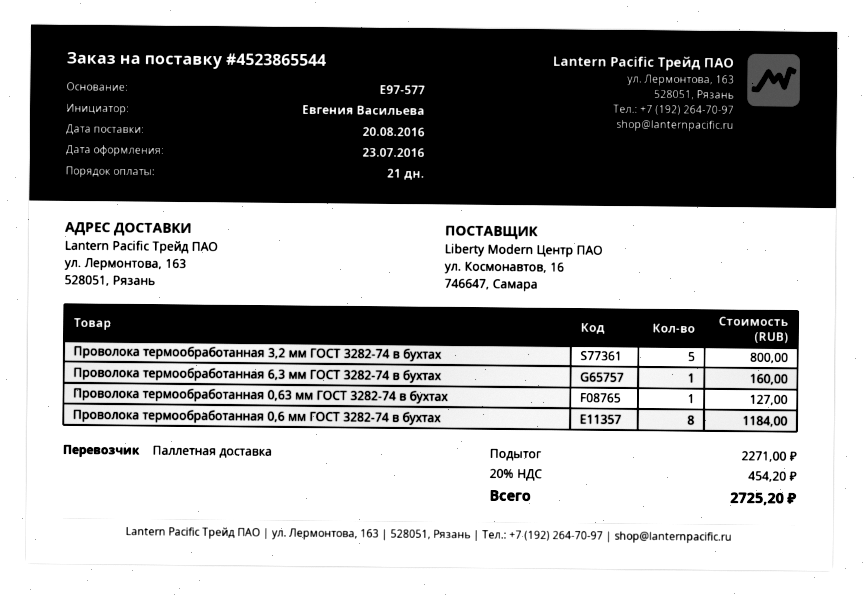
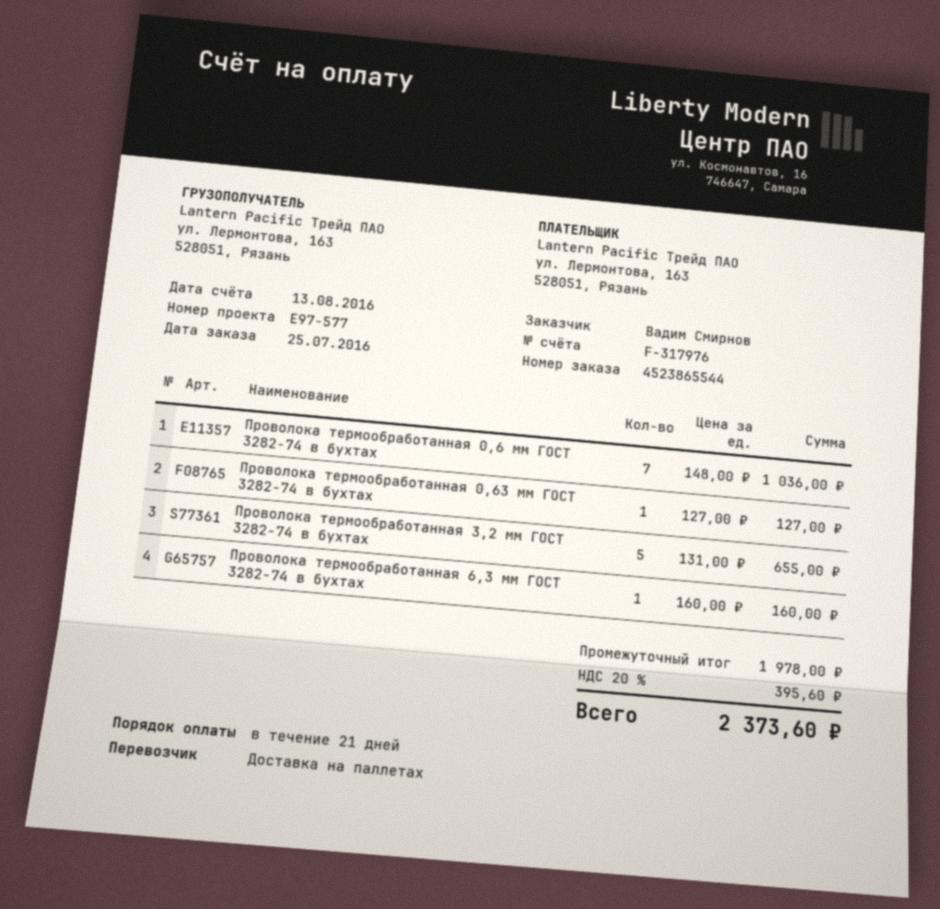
order date: 2016-07-23 -> 2016-07-25
ordered by: Евгения Васильева -> Вадим Смирнов
Проволока термообработанная 3,2 мм ГОСТ 3282-74 в бухтах: 5 for 800.00 -> 5 for 655.00
Проволока термообработанная 0,6 мм ГОСТ 3282-74 в бухтах: 8 for 1184.00 -> 7 for 1036.00
subtotal: 2271.00 -> 1978.00
tax: 20% = 454.20 -> 20% = 395.60
total: 2725.20 -> 2373.60

